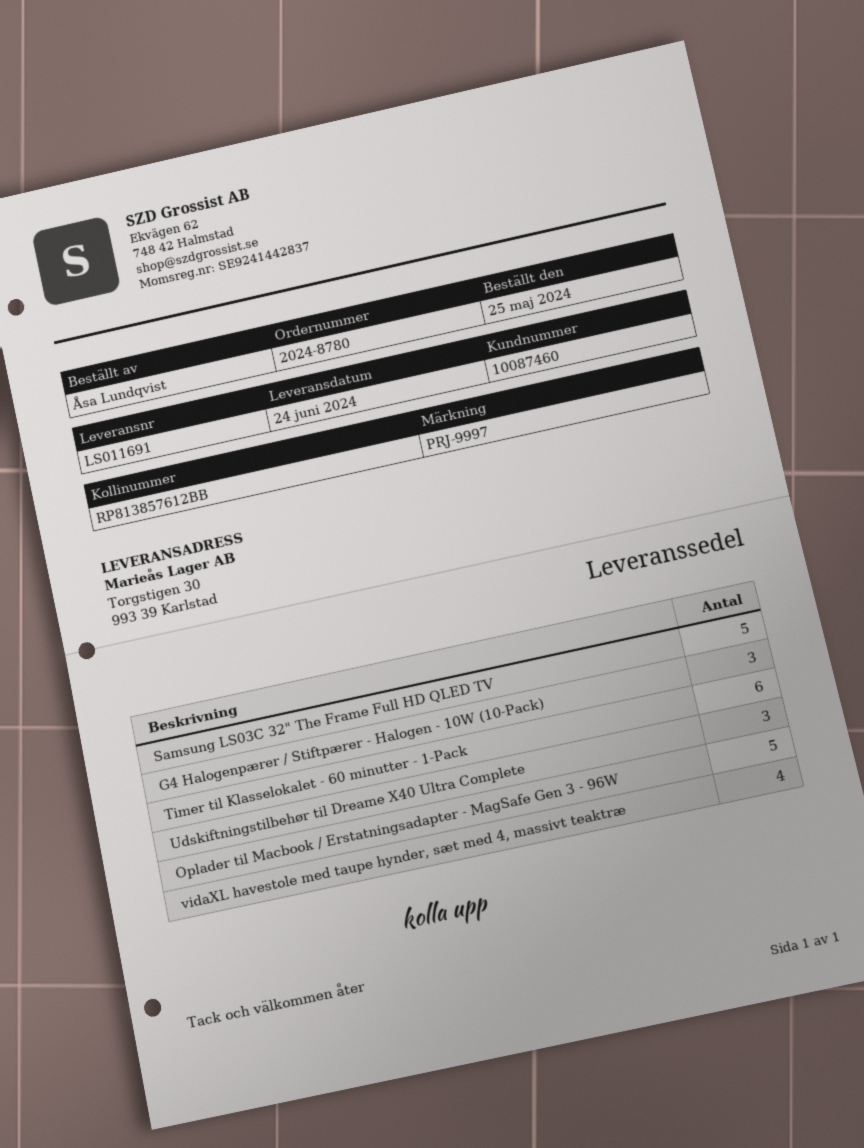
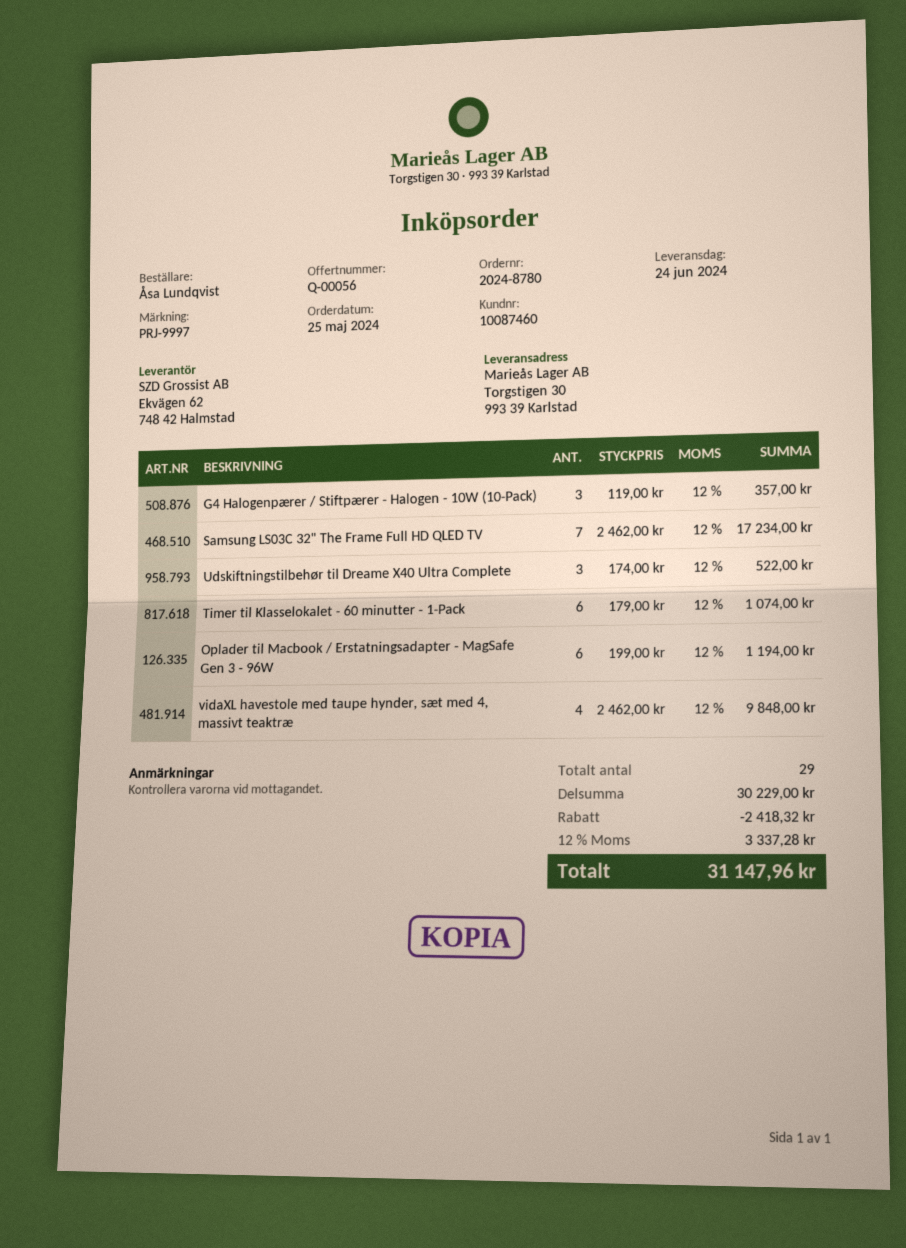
Samsung LS03C 32" The Frame Full HD QLED TV: 5 -> 7
Oplader til Macbook / Erstatningsadapter - MagSafe Gen 3 - 96W: 5 -> 6

